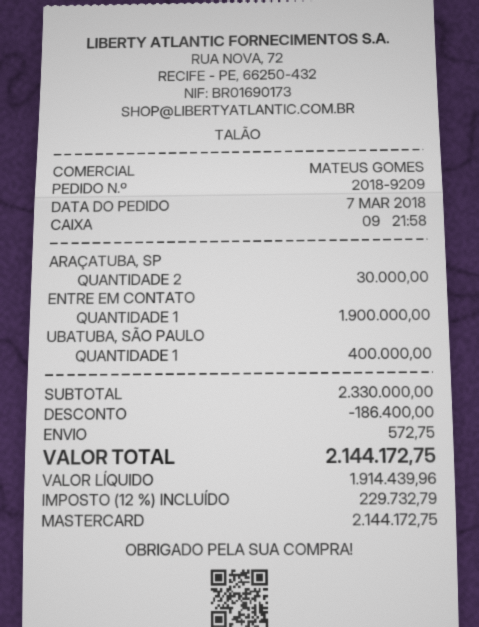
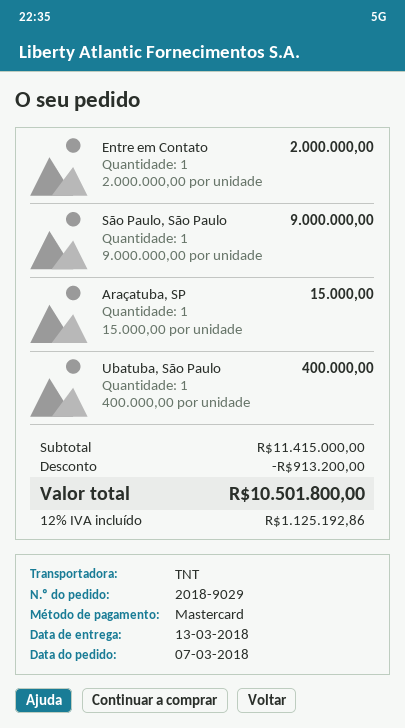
order number: 2018-9209 -> 2018-9029
ARAÇATUBA, SP: 2 for 30000.00 -> 1 for 15000.00
ENTRE EM CONTATO: 1 for 1900000.00 -> 1 for 2000000.00
São Paulo, São Paulo: none -> 1 for 9000000.00
subtotal: 2330000.00 -> 11415000.00
discount: 186400.00 -> 913200.00
shipping: 572.75 -> none
tax: 12% = 229732.79 -> 12% = 1125192.86
total: 2144172.75 -> 10501800.00

